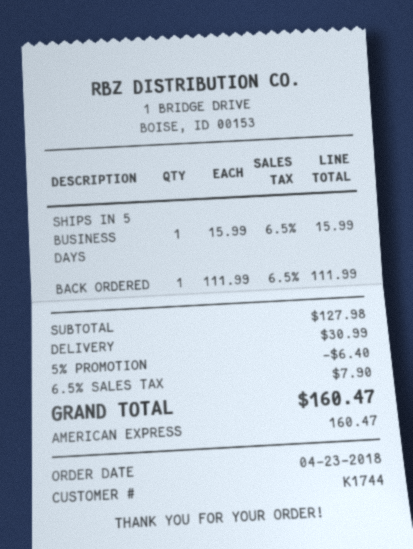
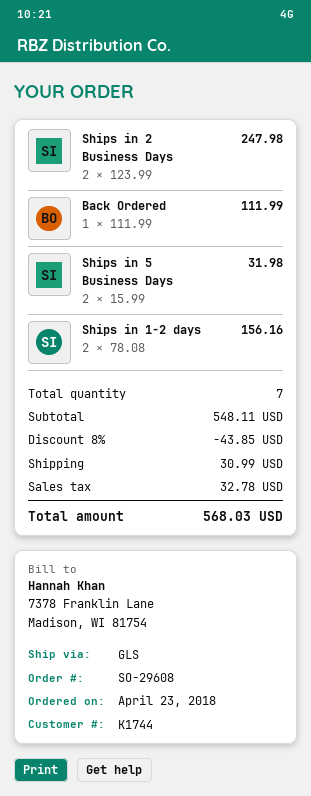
SHIPS IN 5 BUSINESS DAYS: 1 x 15.99 = 15.99 -> 2 x 15.99 = 31.98
Ships in 2 Business Days: none -> 2 x 123.99 = 247.98
Ships in 1-2 days: none -> 2 x 78.08 = 156.16
subtotal: 127.98 -> 548.11
discount: 5% = 6.40 -> 8% = 43.85
tax: 7.90 -> 32.78
total: 160.47 -> 568.03

